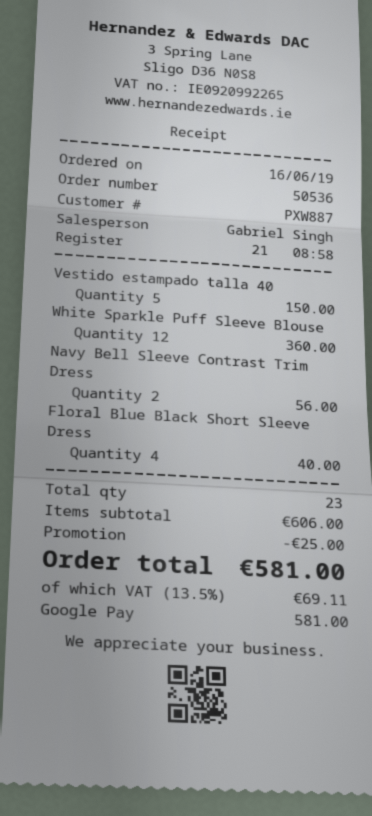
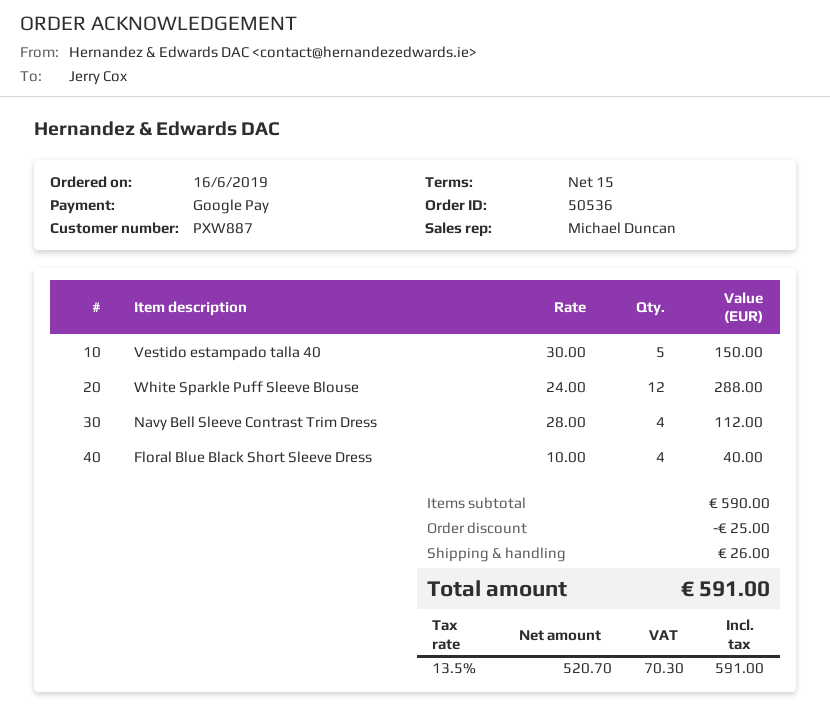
sales rep: Gabriel Singh -> Michael Duncan
White Sparkle Puff Sleeve Blouse: 12 for 360.00 -> 12 for 288.00
Navy Bell Sleeve Contrast Trim Dress: 2 for 56.00 -> 4 for 112.00
subtotal: 606.00 -> 590.00
shipping: none -> 26.00
tax: 13.5% = 69.11 -> 13.5% = 70.30
total: 581.00 -> 591.00

